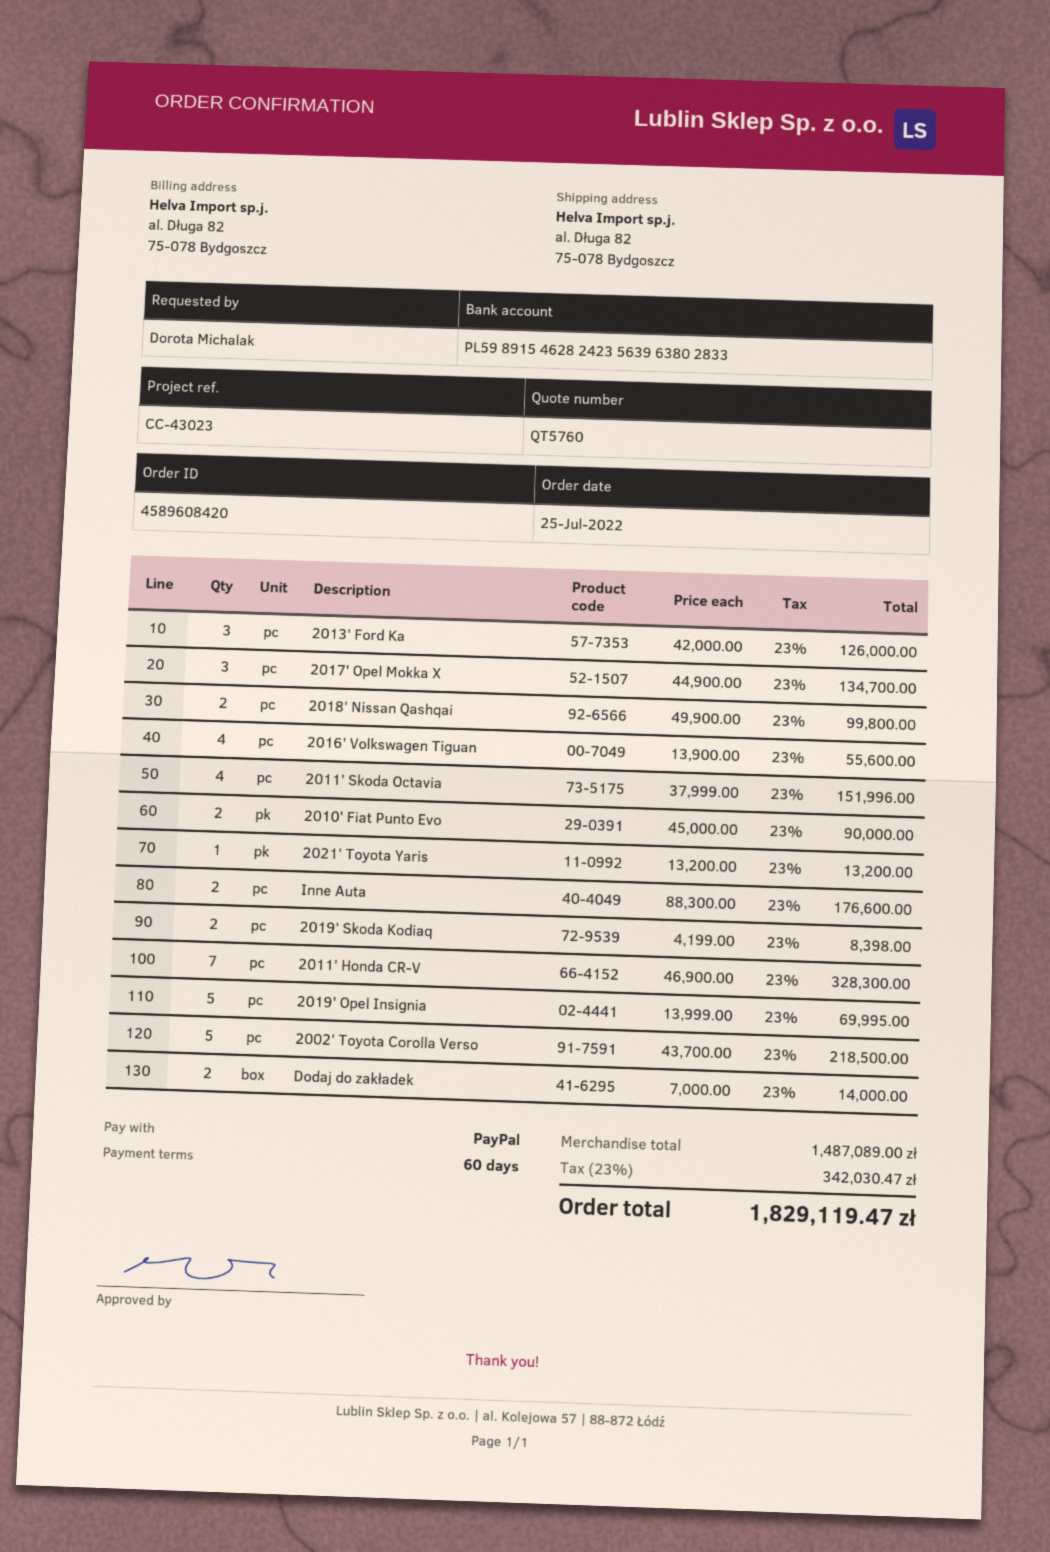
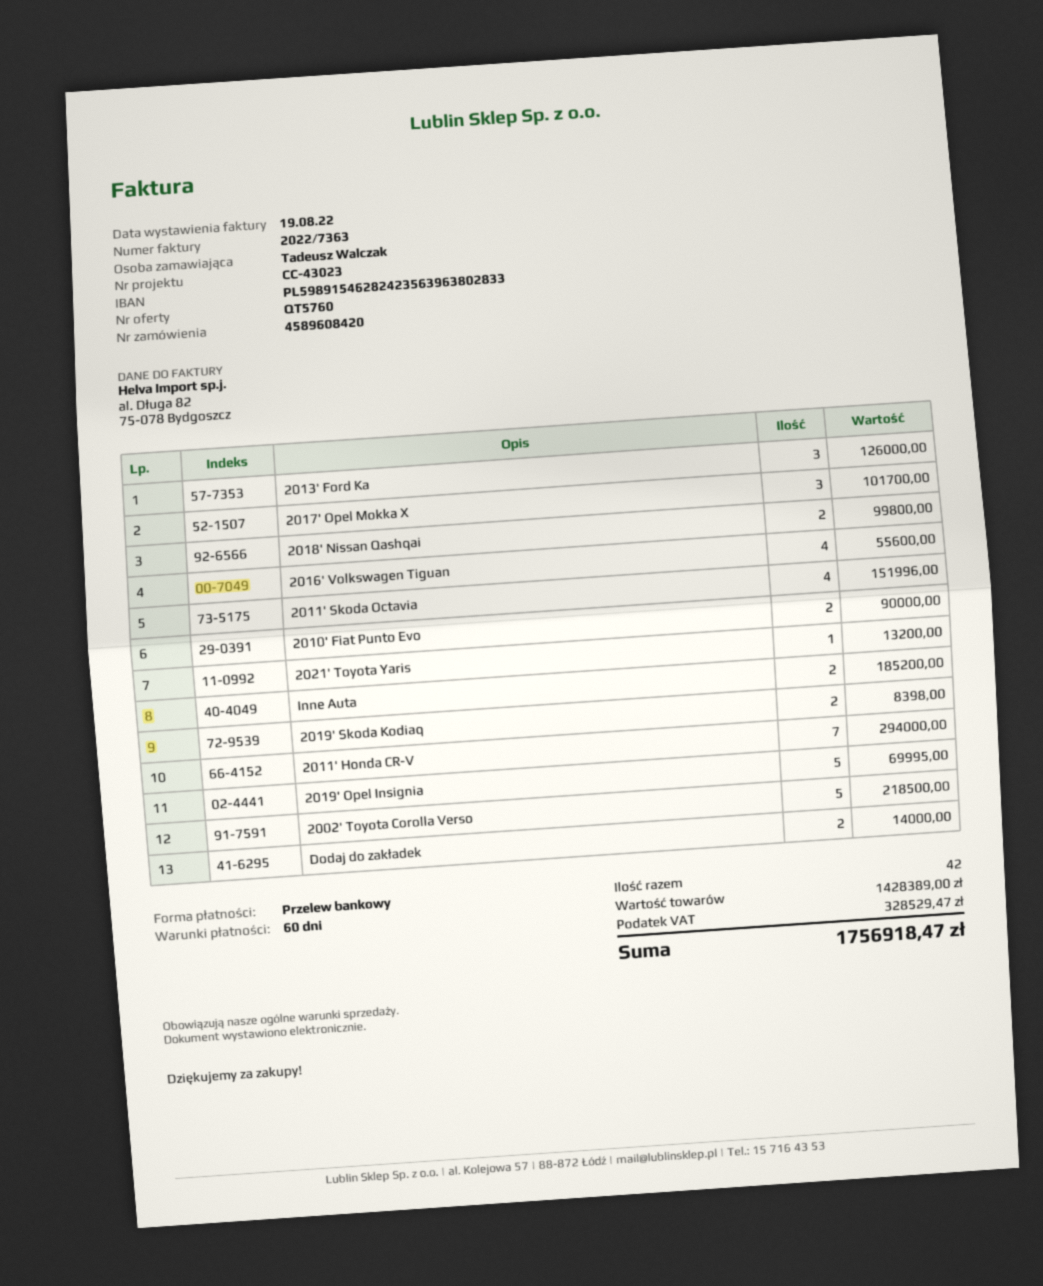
ordered by: Dorota Michalak -> Tadeusz Walczak
payment method: PayPal -> bank transfer
2017' Opel Mokka X: 3 for 134700.00 -> 3 for 101700.00
Inne Auta: 2 for 176600.00 -> 2 for 185200.00
2011' Honda CR-V: 7 for 328300.00 -> 7 for 294000.00
subtotal: 1487089.00 -> 1428389.00
tax: 342030.47 -> 328529.47
total: 1829119.47 -> 1756918.47

